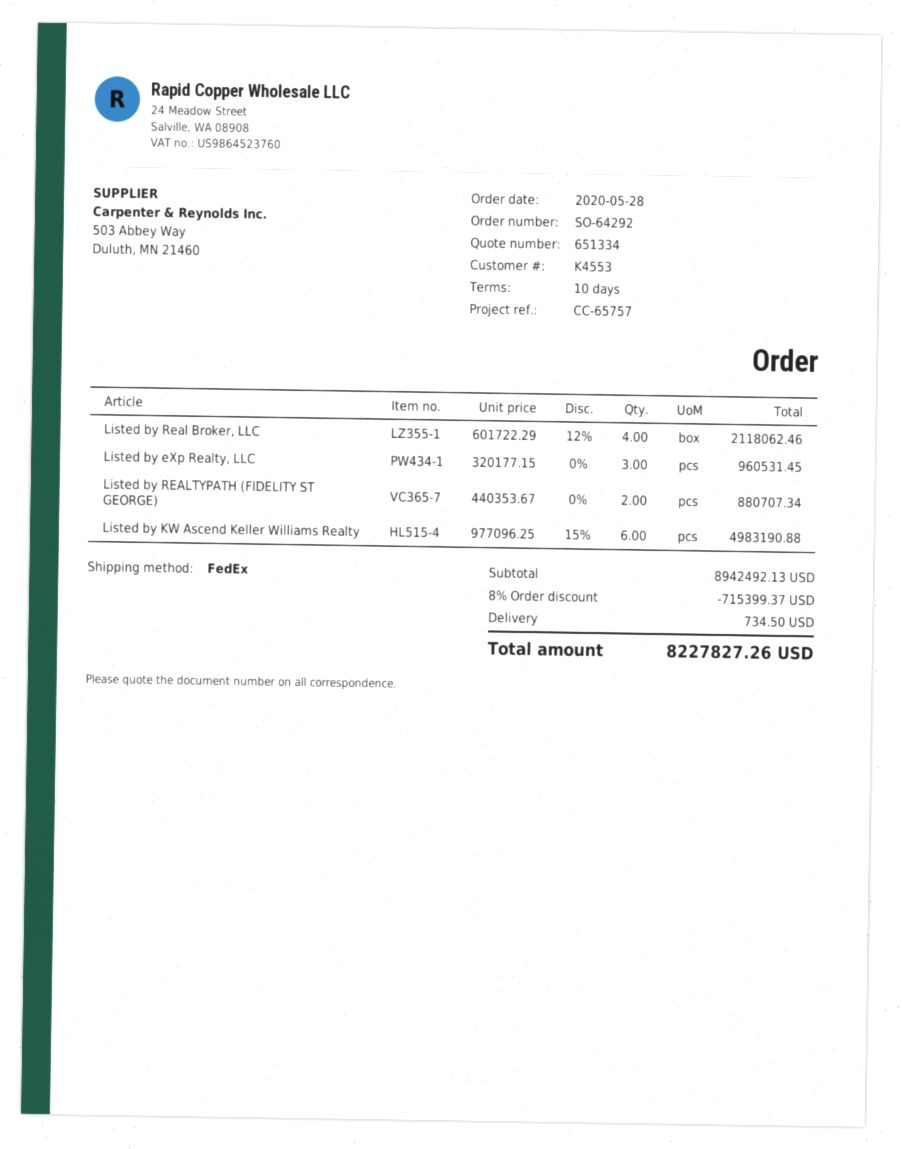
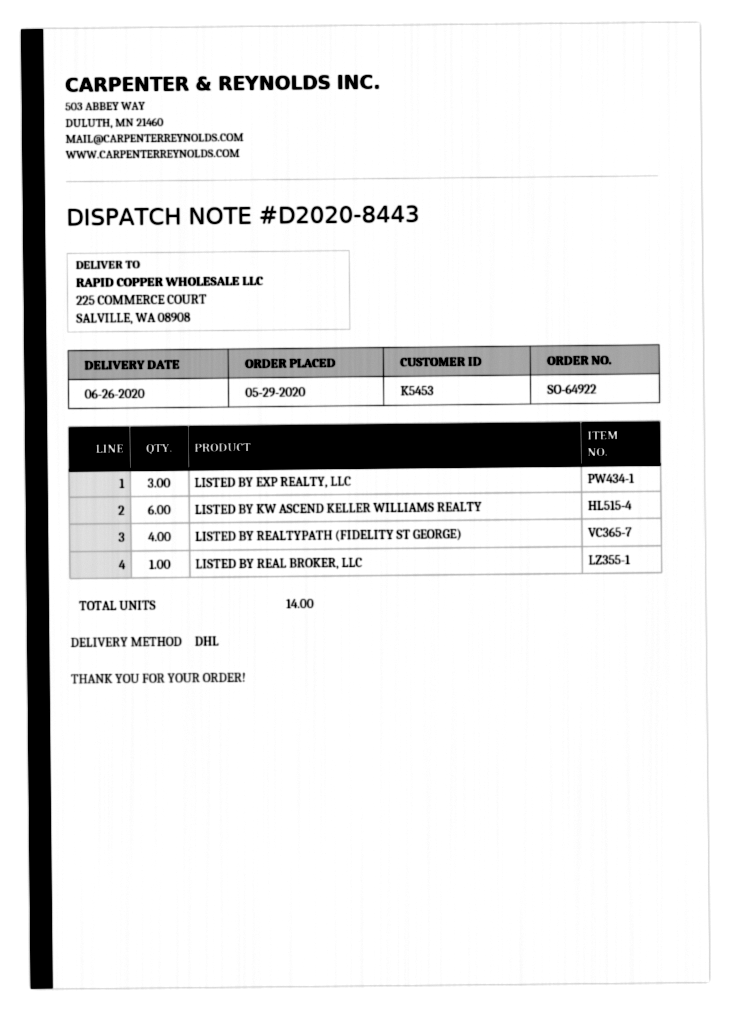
order number: SO-64292 -> SO-64922
order date: 2020-05-28 -> 2020-05-29
customer number: K4553 -> K5453
shipping method: FedEx -> DHL
Listed by Real Broker, LLC: 4 -> 1
Listed by REALTYPATH (FIDELITY ST GEORGE): 2 -> 4

